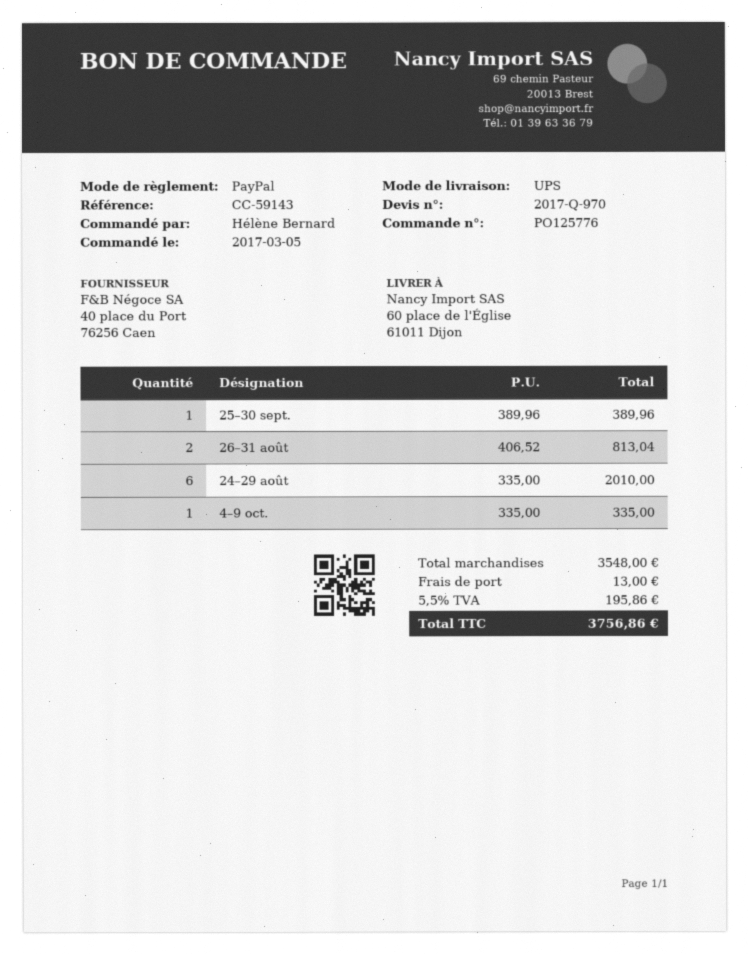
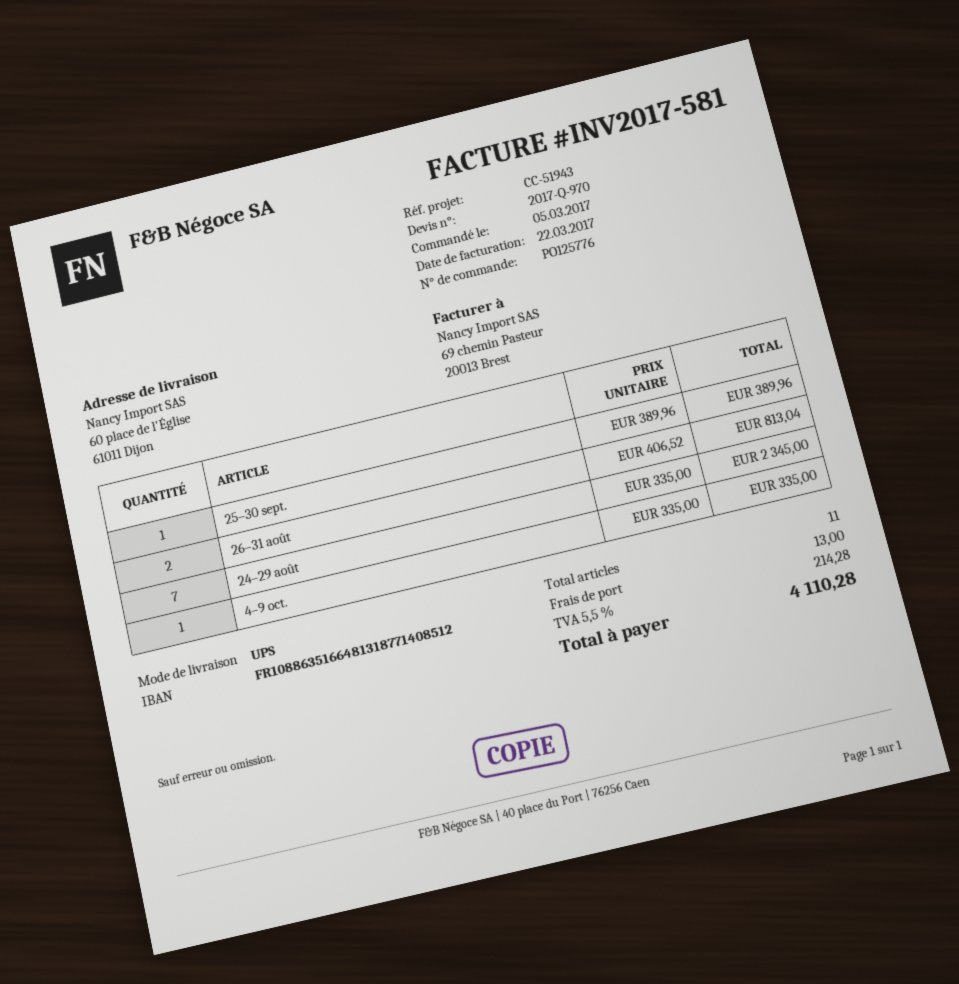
reference: CC-59143 -> CC-51943
24–29 août: 6 x 335.00 = 2010.00 -> 7 x 335.00 = 2345.00
tax: 5.5% = 195.86 -> 5.5% = 214.28
total: 3756.86 -> 4110.28

